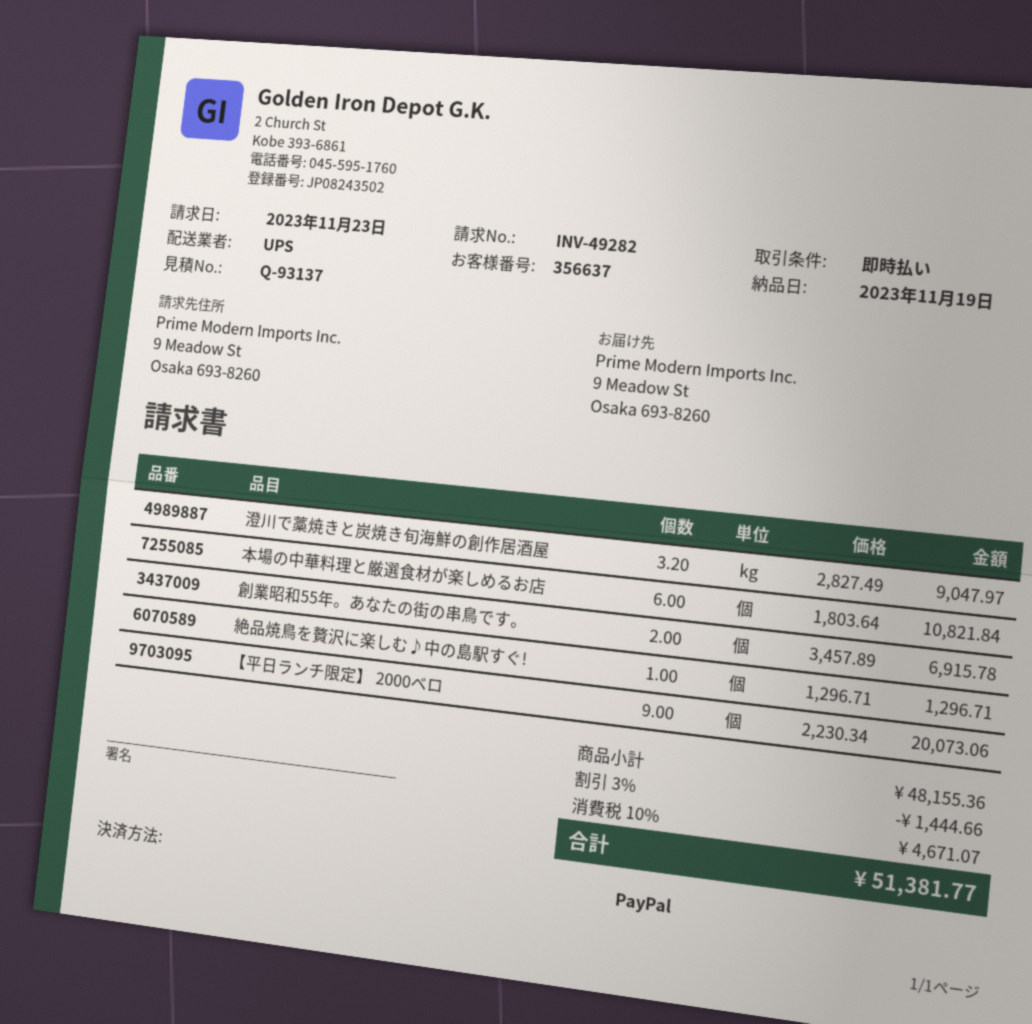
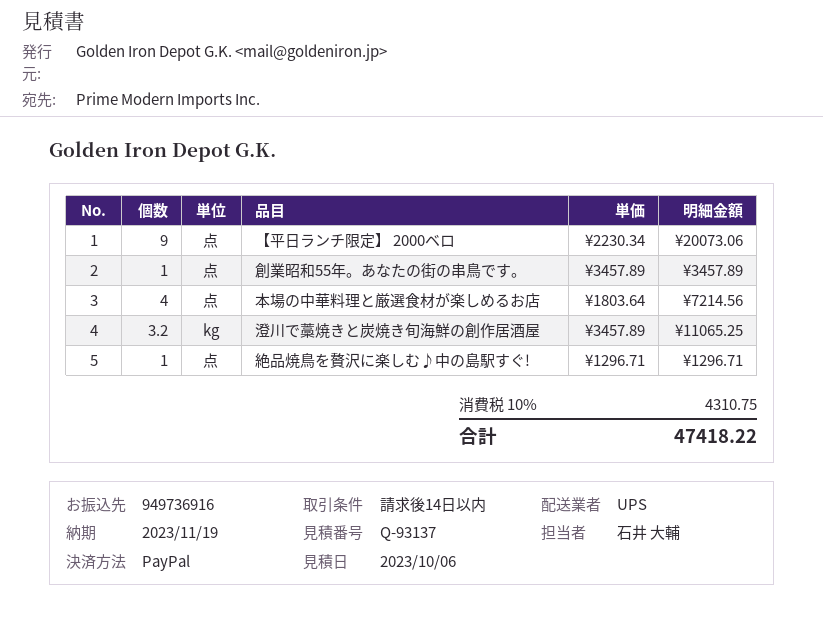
payment terms: on receipt -> 14 days
澄川で藁焼きと炭焼き旬海鮮の創作居酒屋: 3.2 x 2827.49 = 9047.97 -> 3.2 x 3457.89 = 11065.25
本場の中華料理と厳選食材が楽しめるお店: 6 x 1803.64 = 10821.84 -> 4 x 1803.64 = 7214.56
創業昭和55年。あなたの街の串鳥です。: 2 x 3457.89 = 6915.78 -> 1 x 3457.89 = 3457.89
discount: 3% = 1444.66 -> none
tax: 10% = 4671.07 -> 10% = 4310.75
total: 51381.77 -> 47418.22

